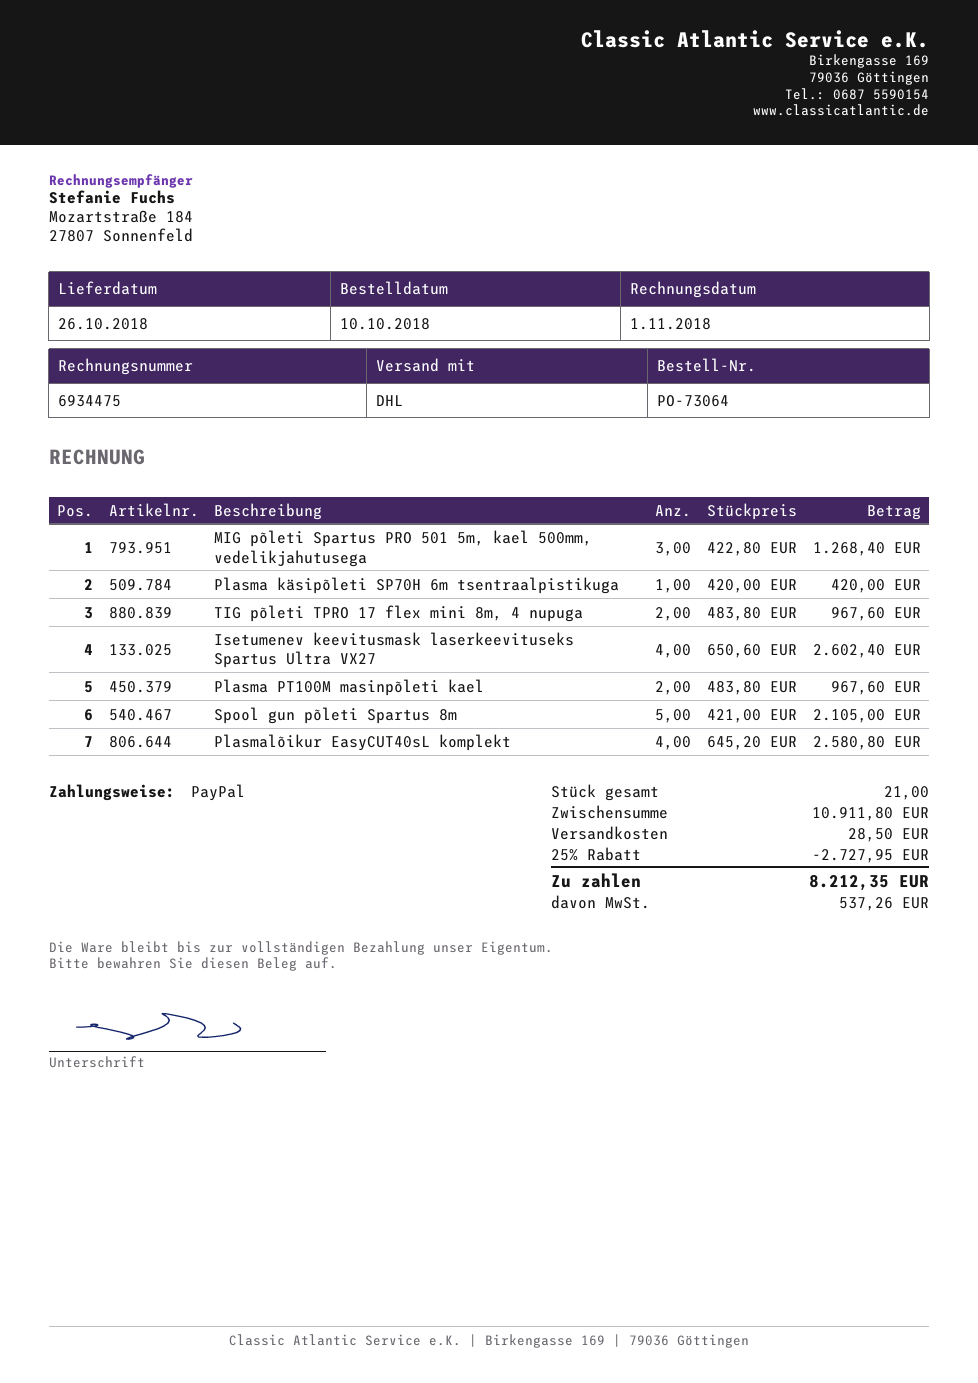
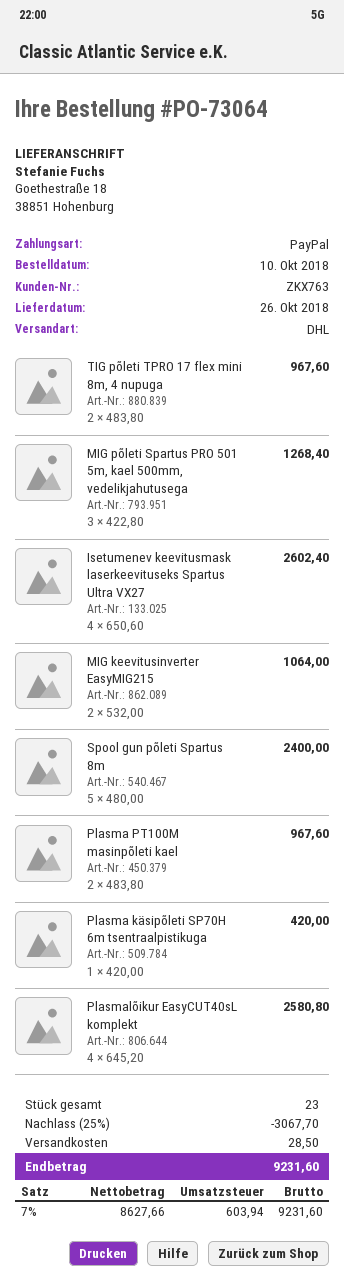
Spool gun põleti Spartus 8m: 5 x 421.00 = 2105.00 -> 5 x 480.00 = 2400.00
MIG keevitusinverter EasyMIG215: none -> 2 x 532.00 = 1064.00
total quantity: 21 -> 23
discount: 25% = 2727.95 -> 25% = 3067.70
tax: 537.26 -> 603.94
total: 8212.35 -> 9231.60

